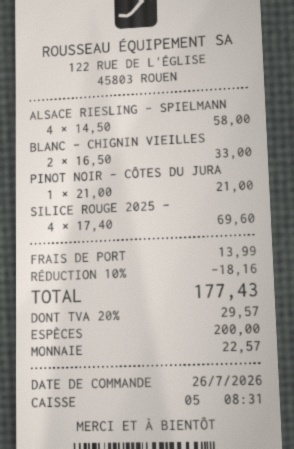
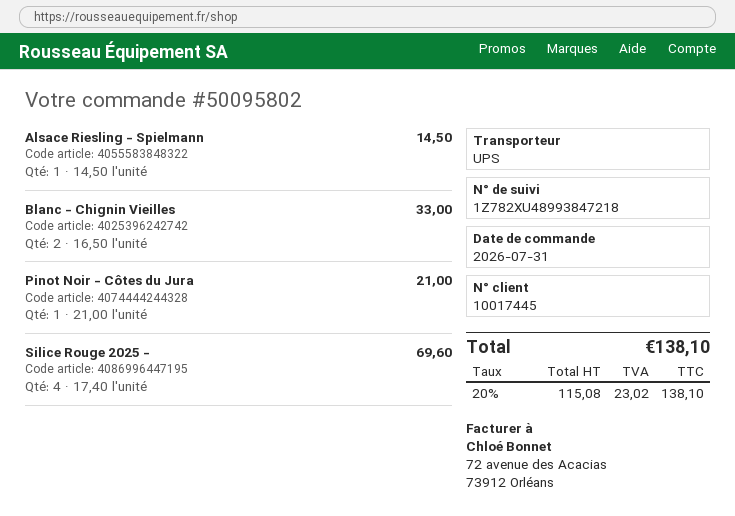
order date: 2026-07-26 -> 2026-07-31
ALSACE RIESLING - SPIELMANN: 4 x 14.50 = 58.00 -> 1 x 14.50 = 14.50
discount: 10% = 18.16 -> none
shipping: 13.99 -> none
tax: 20% = 29.57 -> 20% = 23.02
total: 177.43 -> 138.10

